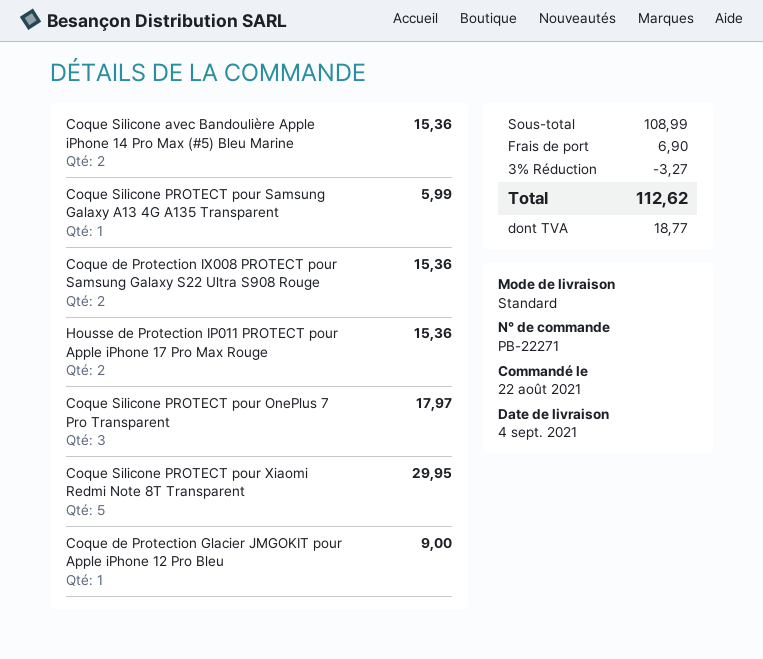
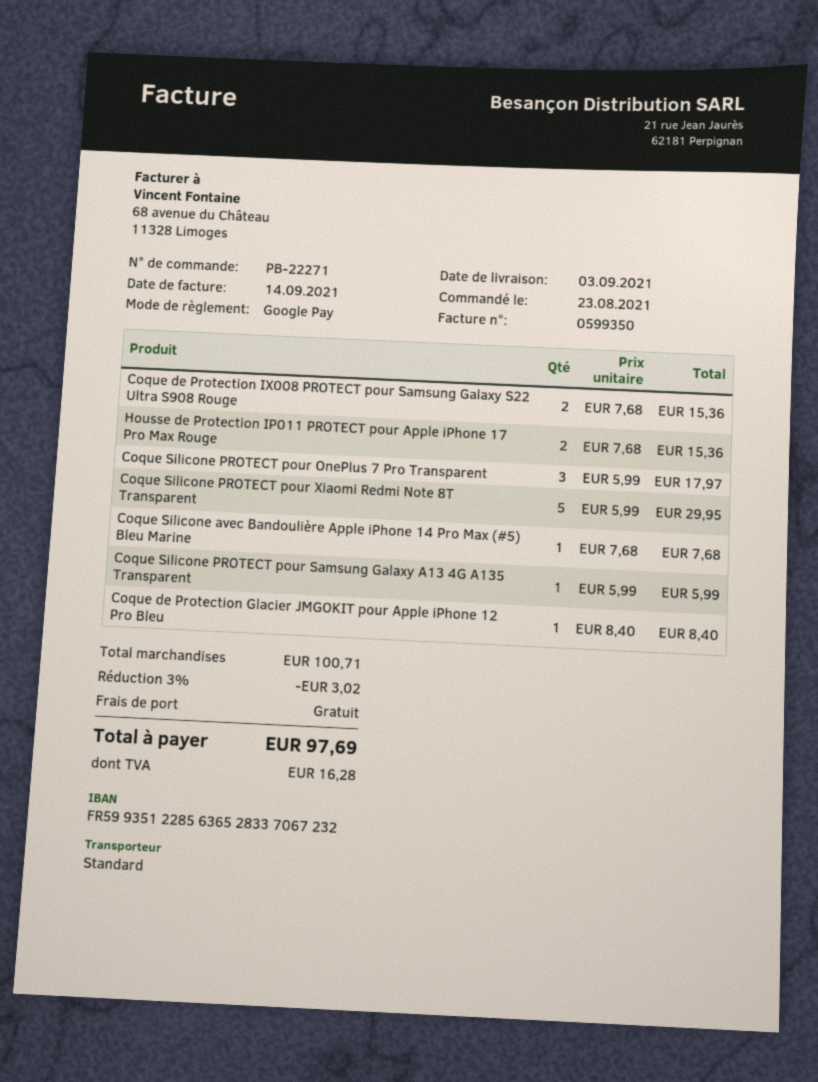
order date: 2021-08-22 -> 2021-08-23
delivery date: 2021-09-04 -> 2021-09-03
Coque Silicone avec Bandoulière Apple iPhone 14 Pro Max (#5) Bleu Marine: 2 for 15.36 -> 1 for 7.68
Coque de Protection Glacier JMGOKIT pour Apple iPhone 12 Pro Bleu: 1 for 9.00 -> 1 for 8.40
subtotal: 108.99 -> 100.71
discount: 3% = 3.27 -> 3% = 3.02
shipping: 6.90 -> 0.00
tax: 18.77 -> 16.28
total: 112.62 -> 97.69

